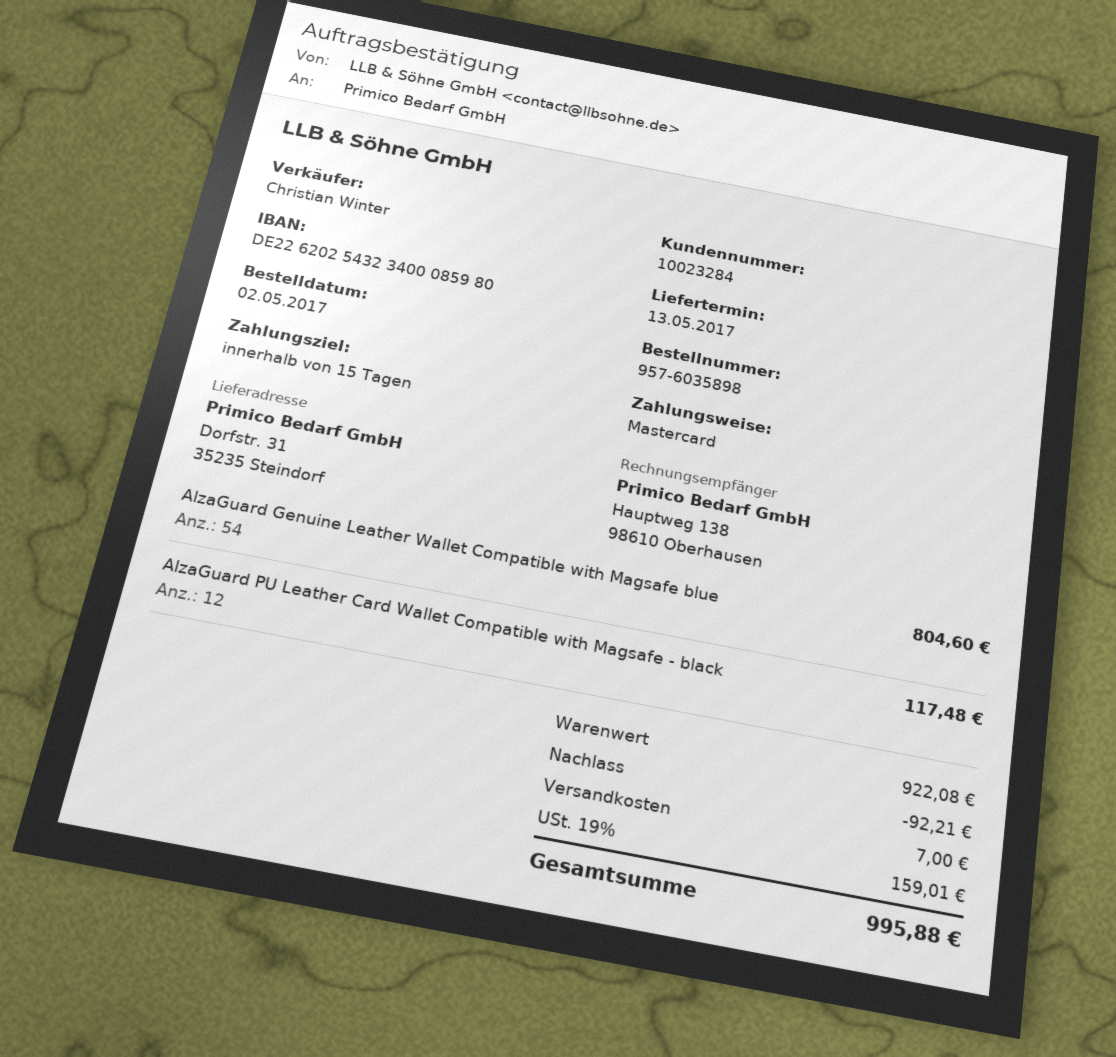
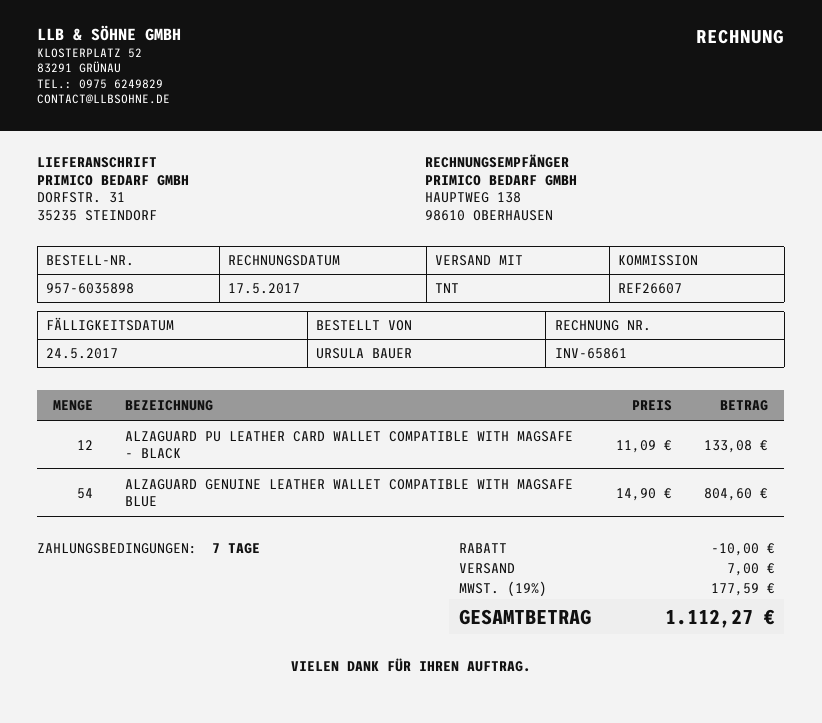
payment terms: 15 days -> 7 days
AlzaGuard PU Leather Card Wallet Compatible with Magsafe - black: 12 for 117.48 -> 12 for 133.08
discount: 92.21 -> 10.00
tax: 19% = 159.01 -> 19% = 177.59
total: 995.88 -> 1112.27

